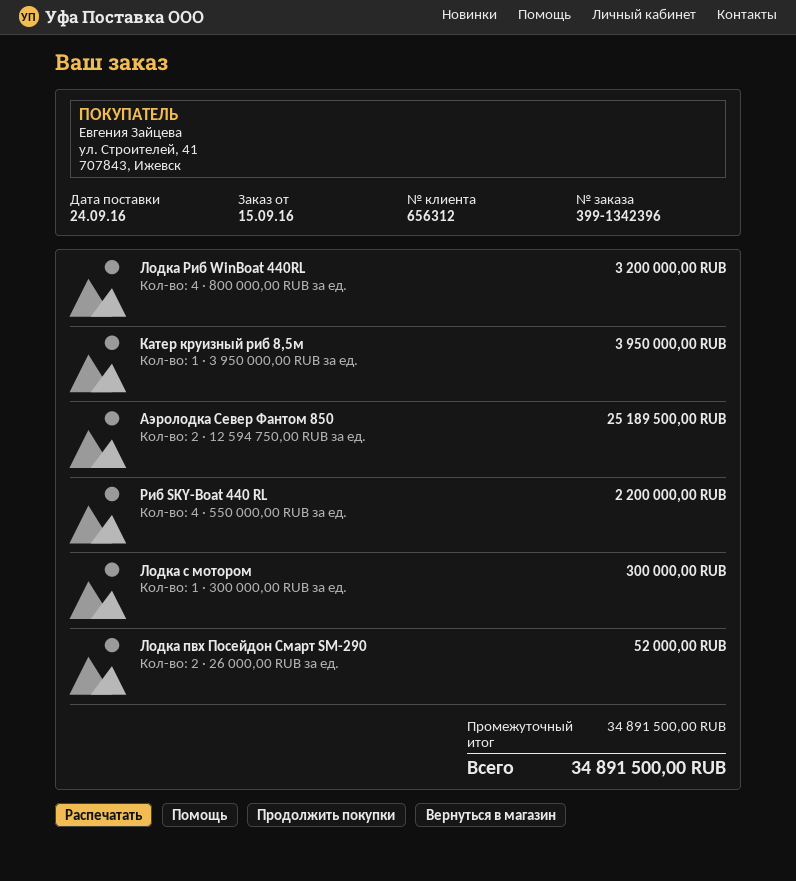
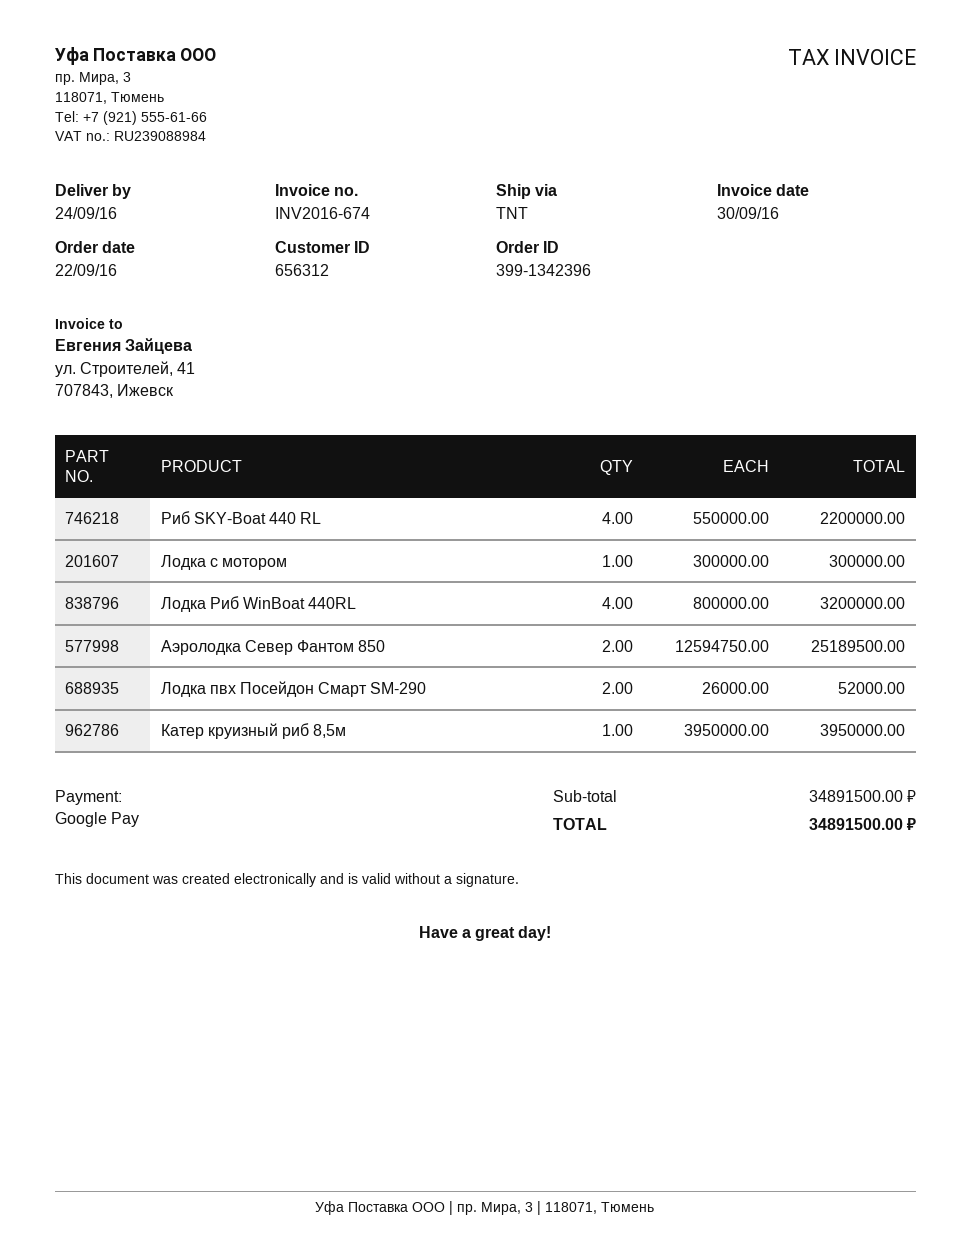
order date: 2016-09-15 -> 2016-09-22

